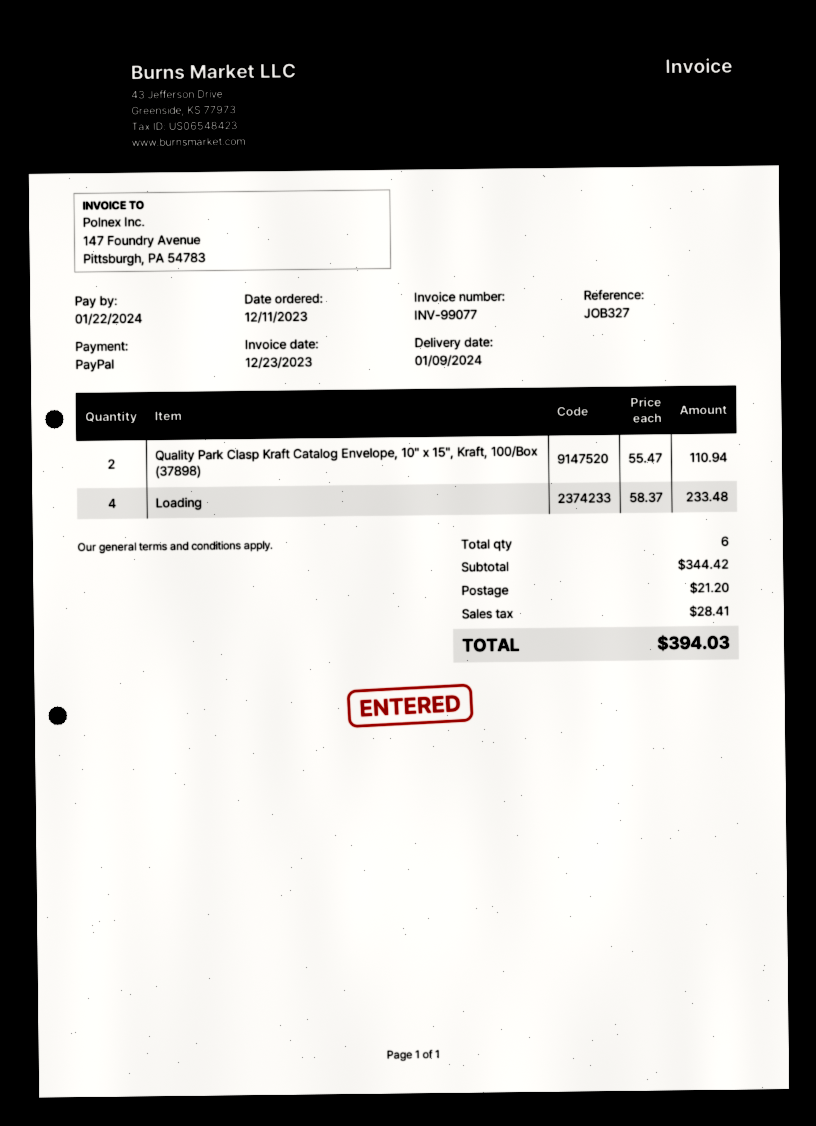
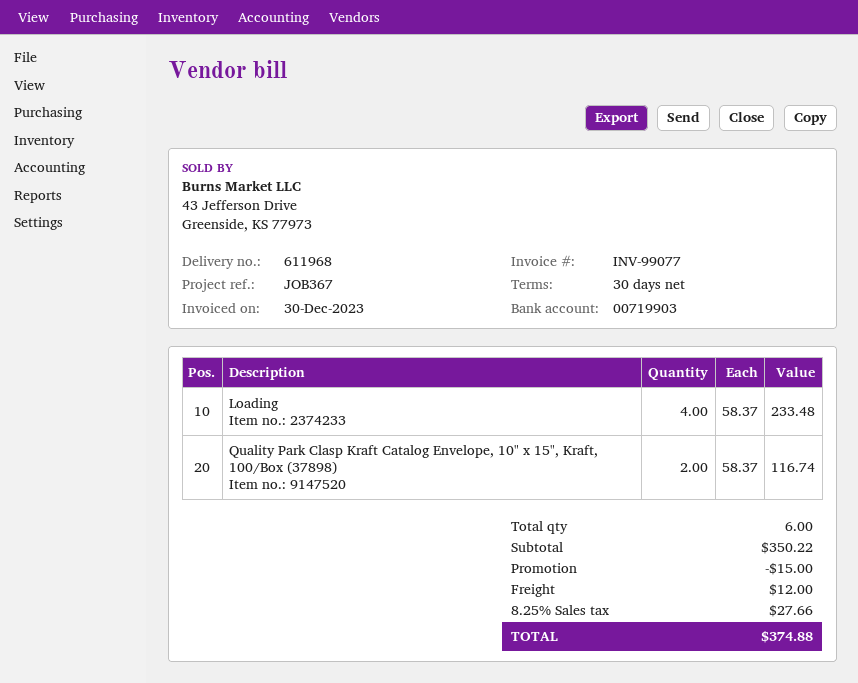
invoice date: 2023-12-23 -> 2023-12-30
reference: JOB327 -> JOB367
Quality Park Clasp Kraft Catalog Envelope, 10" x 15", Kraft, 100/Box (37898): 2 x 55.47 = 110.94 -> 2 x 58.37 = 116.74
subtotal: 344.42 -> 350.22
discount: none -> 15.00
shipping: 21.20 -> 12.00
tax: 28.41 -> 27.66
total: 394.03 -> 374.88

